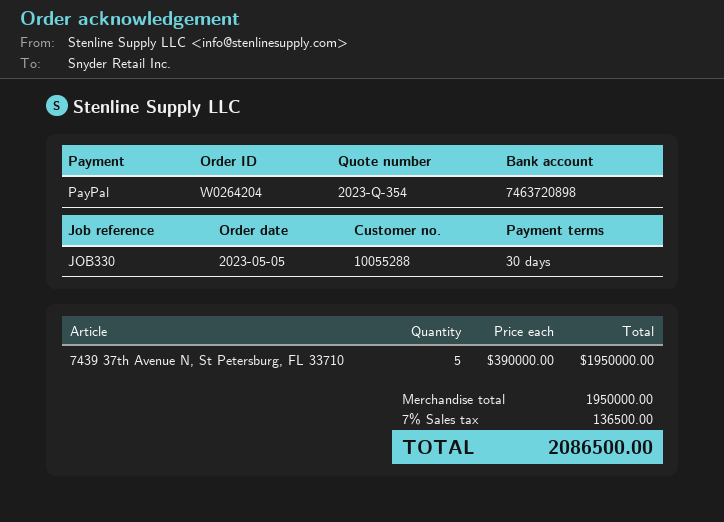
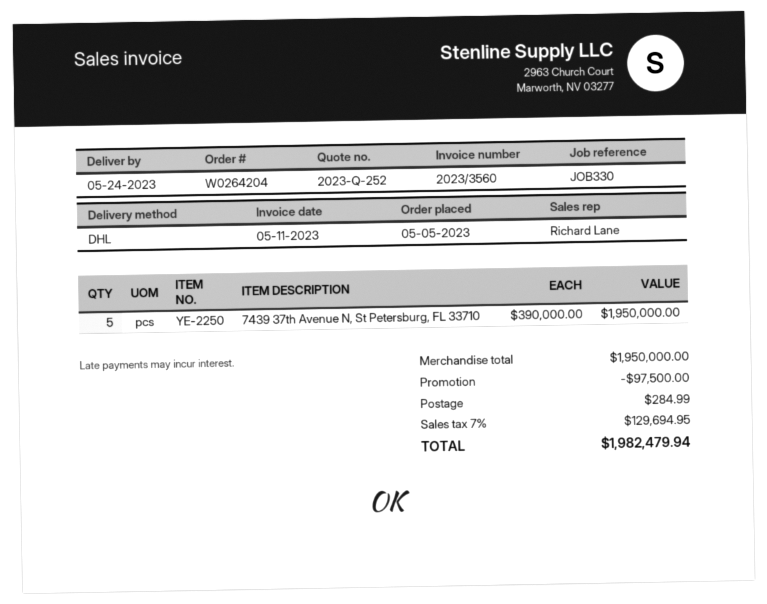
quote number: 2023-Q-354 -> 2023-Q-252
discount: none -> 97500.00
shipping: none -> 284.99
tax: 7% = 136500.00 -> 7% = 129694.95
total: 2086500.00 -> 1982479.94

